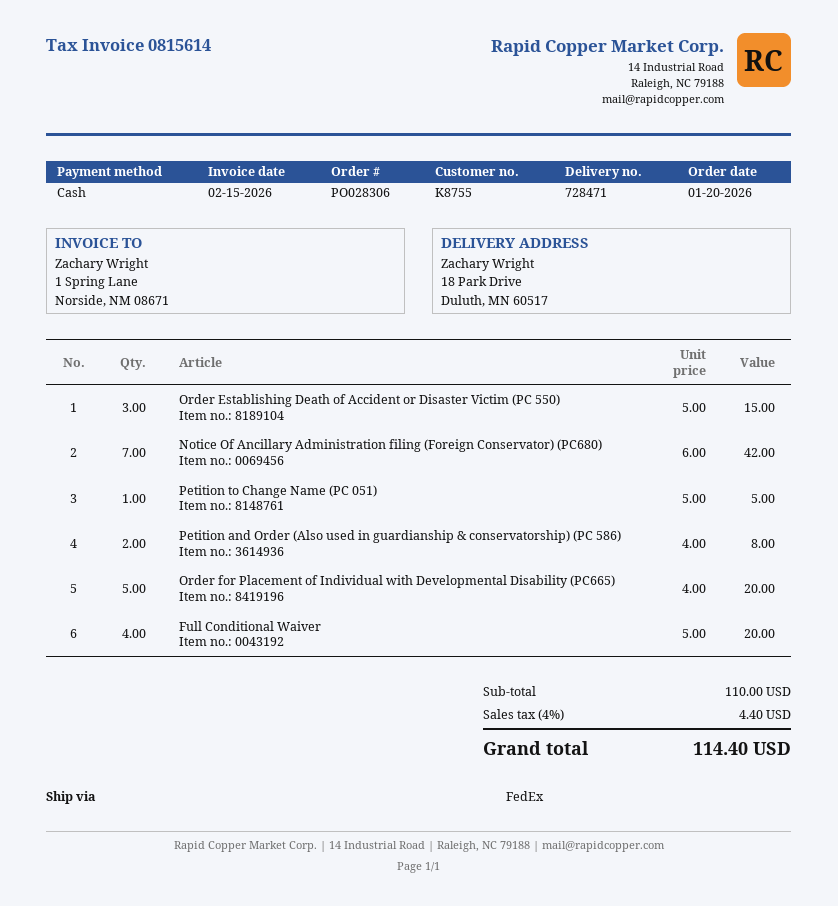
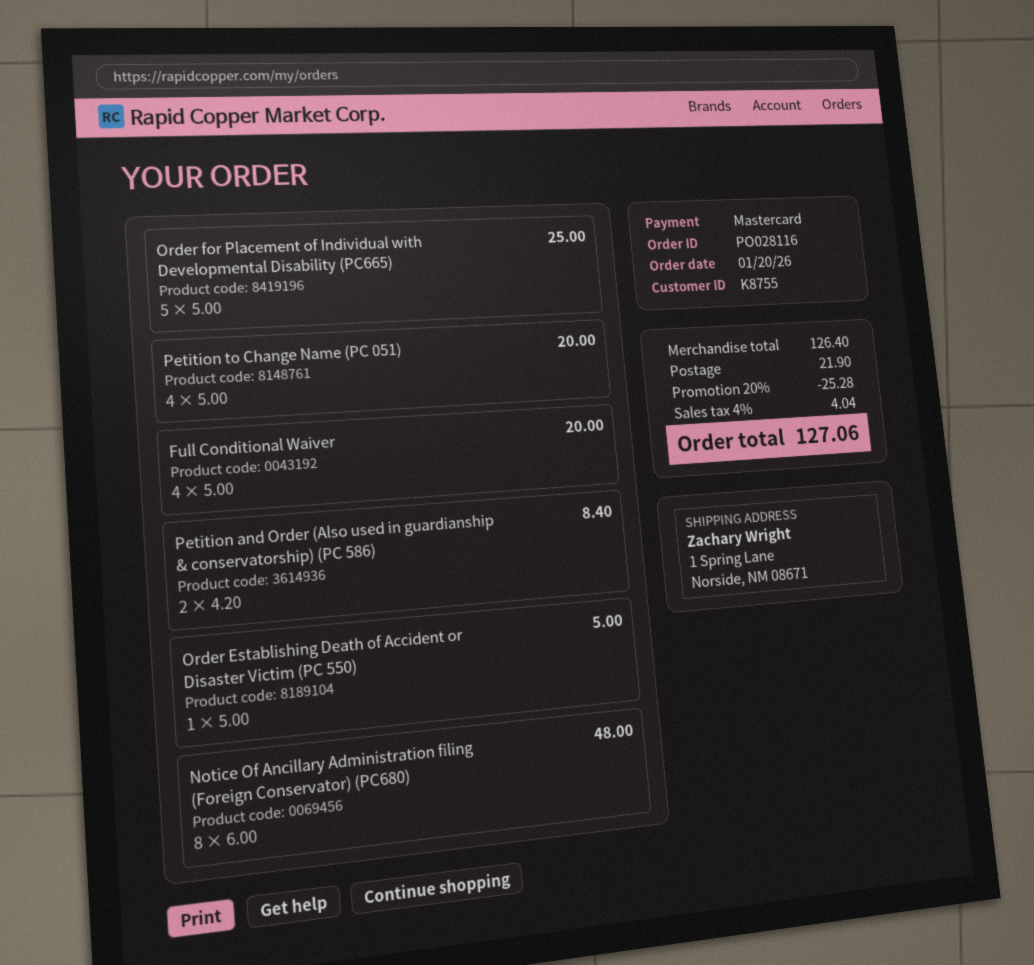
order number: PO028306 -> PO028116
payment method: cash -> Mastercard
ship to: 18 Park Drive, Duluth, MN 60517 -> 1 Spring Lane, Norside, NM 08671
Order Establishing Death of Accident or Disaster Victim (PC 550): 3 x 5.00 = 15.00 -> 1 x 5.00 = 5.00
Notice Of Ancillary Administration filing (Foreign Conservator) (PC680): 7 x 6.00 = 42.00 -> 8 x 6.00 = 48.00
Petition to Change Name (PC 051): 1 x 5.00 = 5.00 -> 4 x 5.00 = 20.00
Petition and Order (Also used in guardianship & conservatorship) (PC 586): 2 x 4.00 = 8.00 -> 2 x 4.20 = 8.40
Order for Placement of Individual with Developmental Disability (PC665): 5 x 4.00 = 20.00 -> 5 x 5.00 = 25.00
subtotal: 110.00 -> 126.40
discount: none -> 20% = 25.28
shipping: none -> 21.90
tax: 4% = 4.40 -> 4% = 4.04
total: 114.40 -> 127.06

